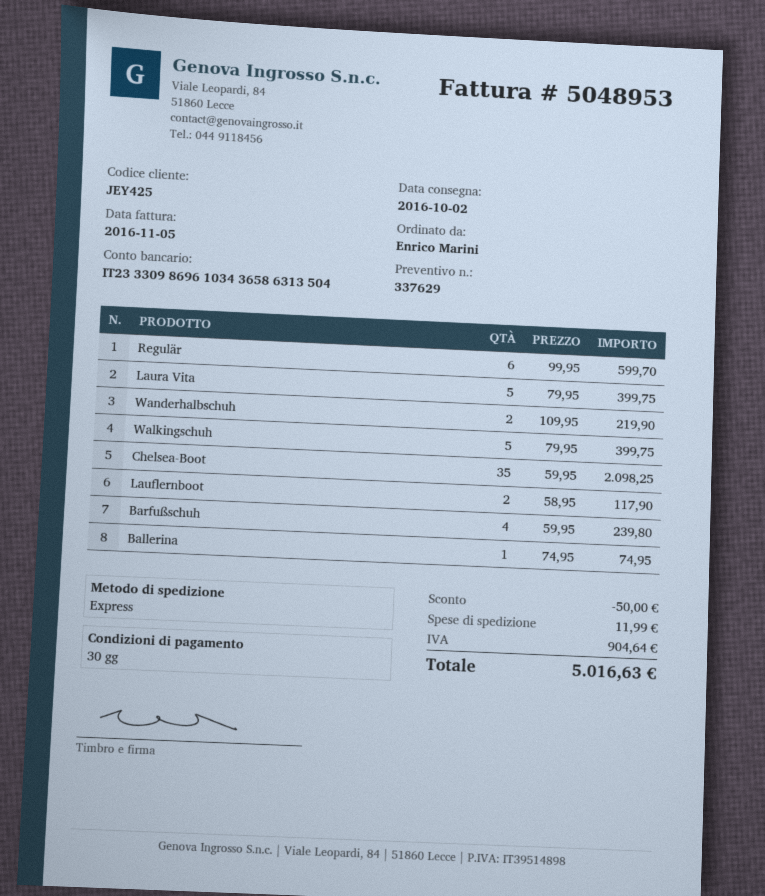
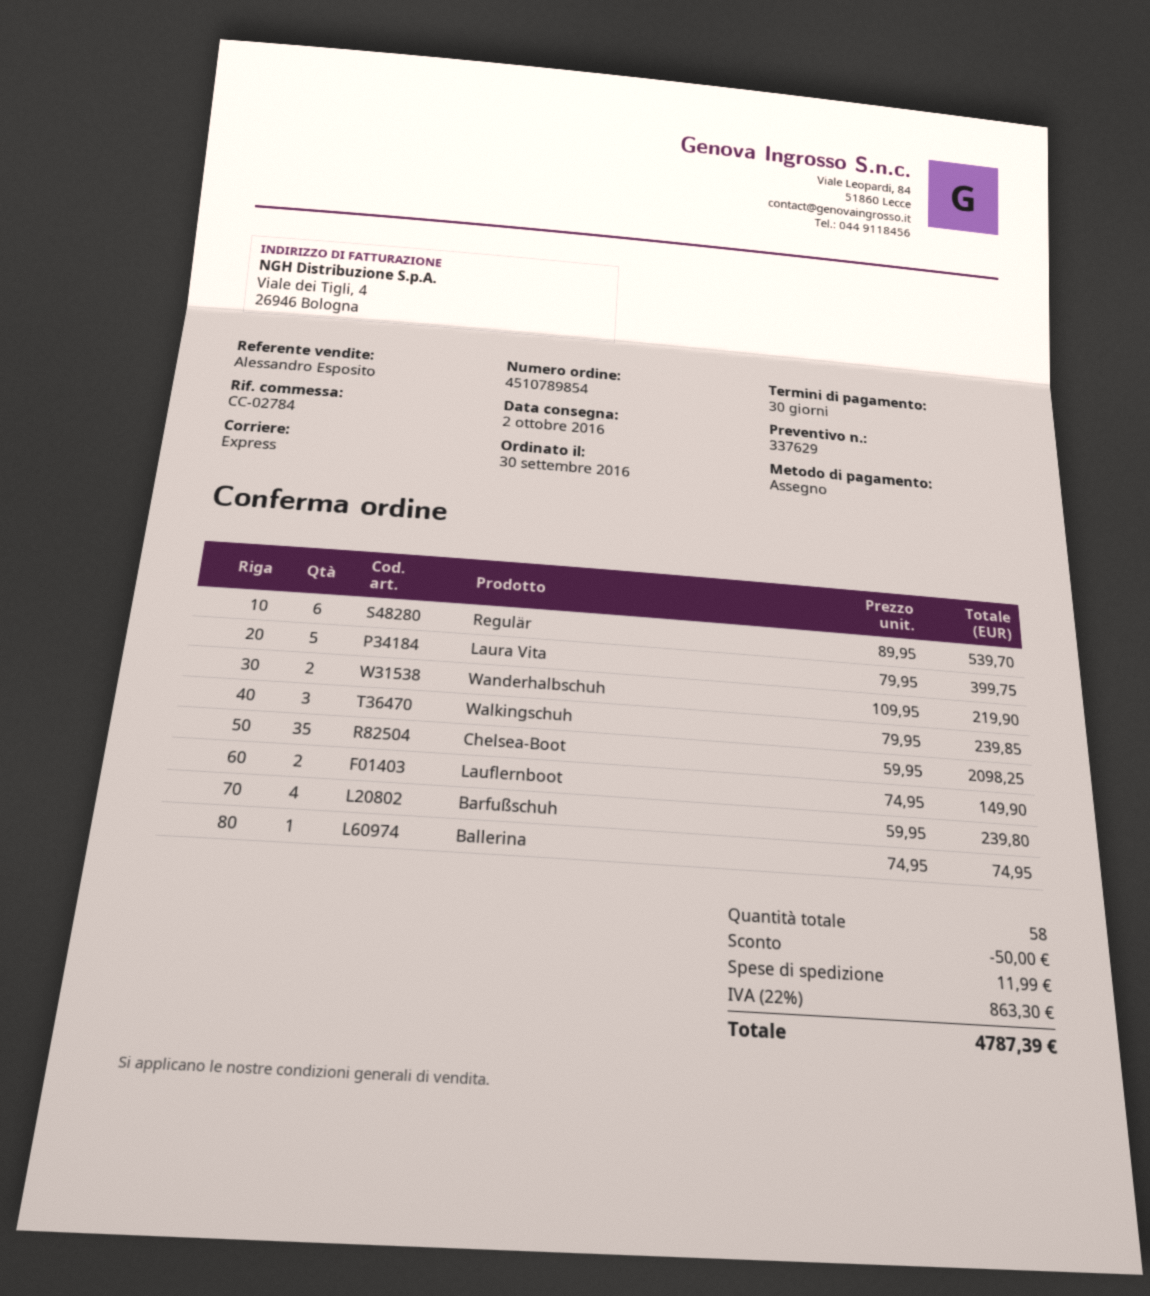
Regulär: 6 x 99.95 = 599.70 -> 6 x 89.95 = 539.70
Walkingschuh: 5 x 79.95 = 399.75 -> 3 x 79.95 = 239.85
Lauflernboot: 2 x 58.95 = 117.90 -> 2 x 74.95 = 149.90
tax: 904.64 -> 863.30
total: 5016.63 -> 4787.39

